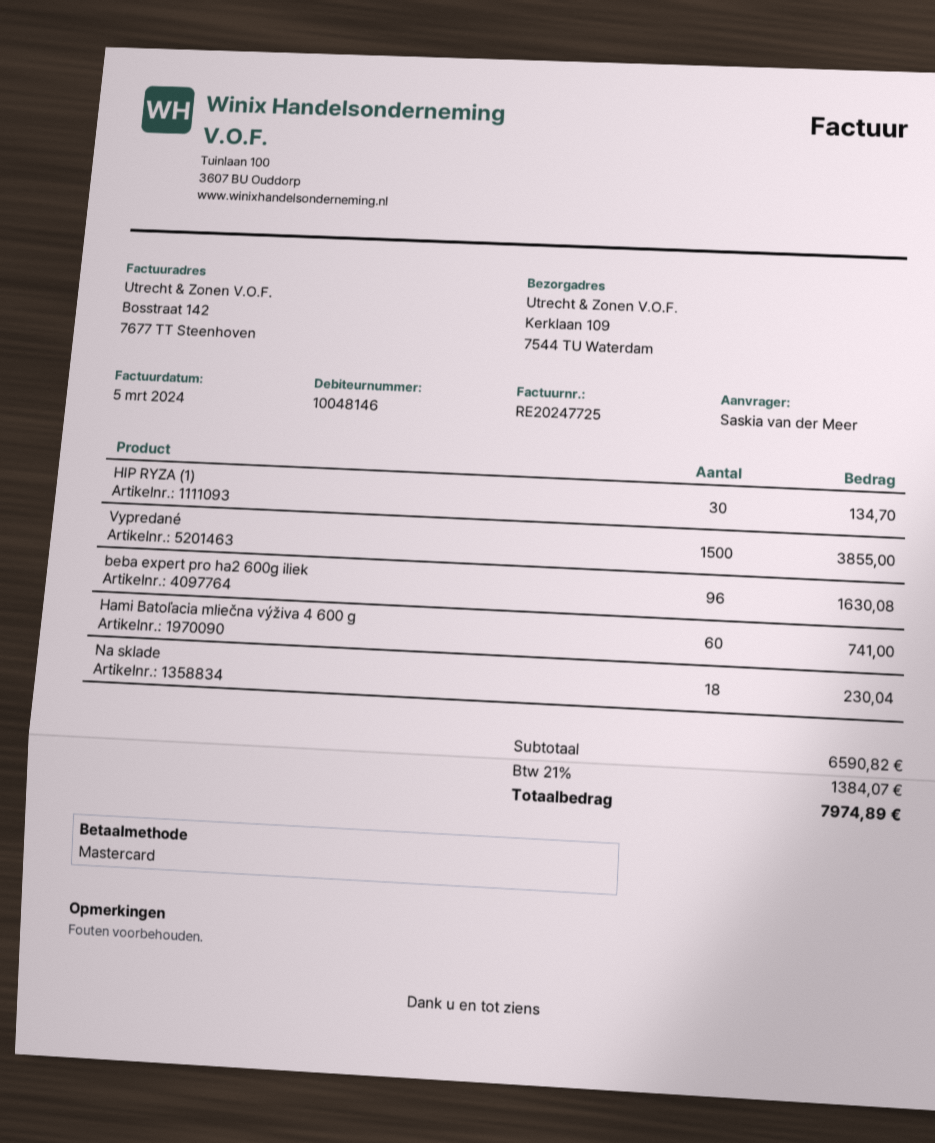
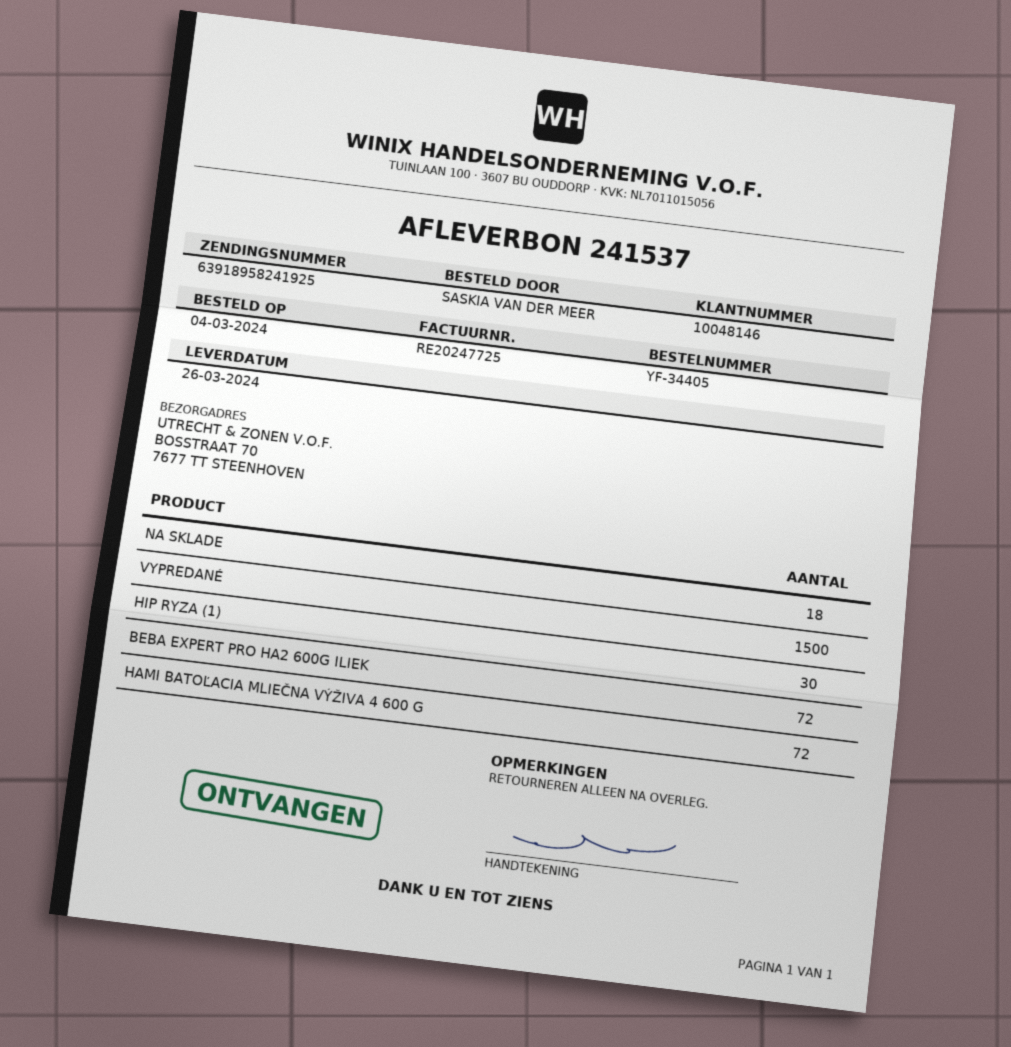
ship to: Kerklaan 109, 7544 TU Waterdam -> BOSSTRAAT 70, 7677 TT STEENHOVEN
beba expert pro ha2 600g iliek: 96 -> 72
Hami Batoľacia mliečna výživa 4 600 g: 60 -> 72

